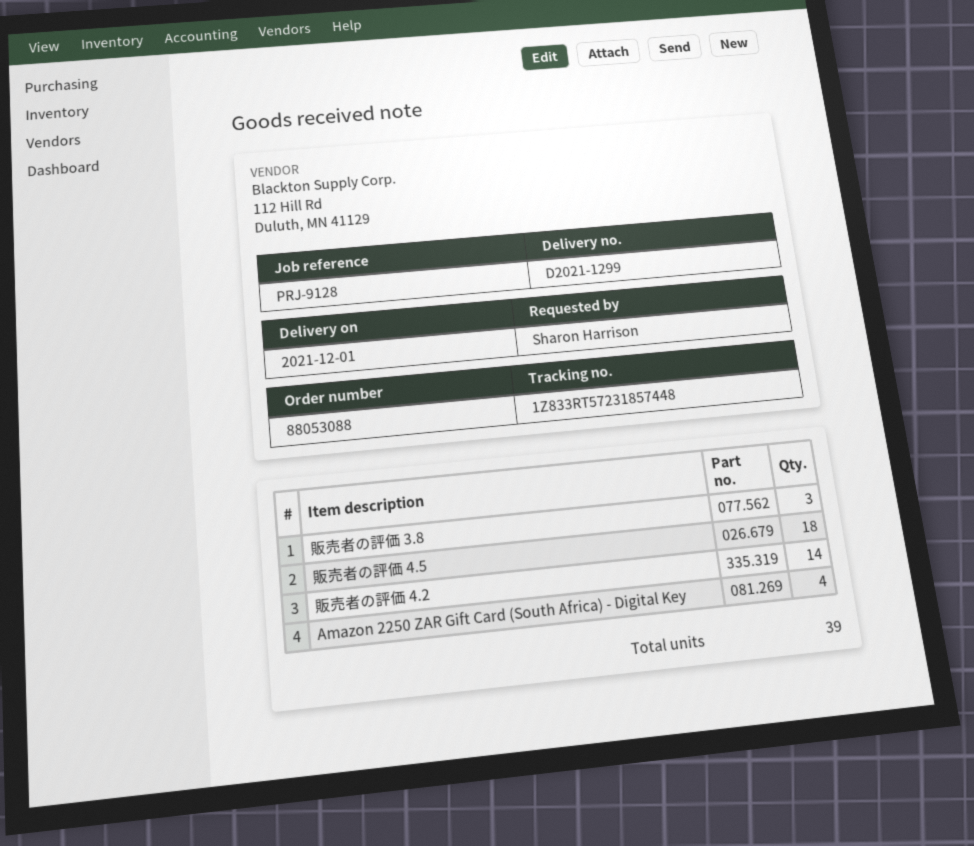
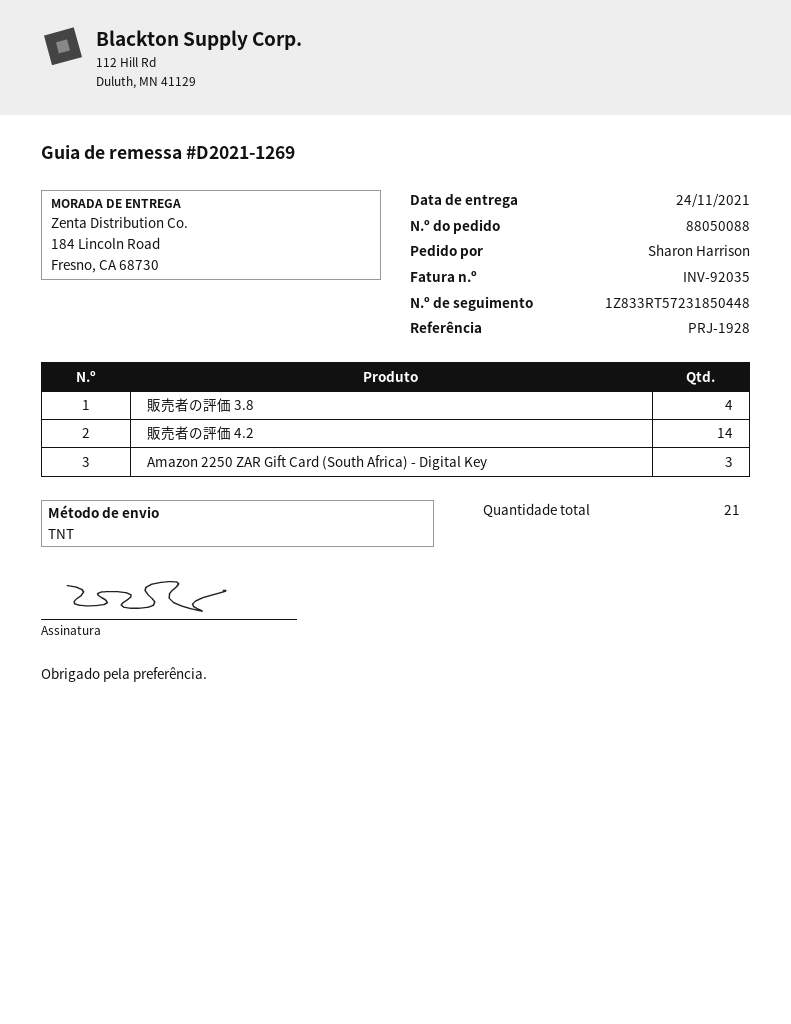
order number: 88053088 -> 88050088
delivery note number: D2021-1299 -> D2021-1269
delivery date: 2021-12-01 -> 2021-11-24
reference: PRJ-9128 -> PRJ-1928
tracking number: 1Z833RT57231857448 -> 1Z833RT57231850448
販売者の評価 3.8: 3 -> 4
販売者の評価 4.5: 18 -> none
Amazon 2250 ZAR Gift Card (South Africa) - Digital Key: 4 -> 3
total quantity: 39 -> 21

